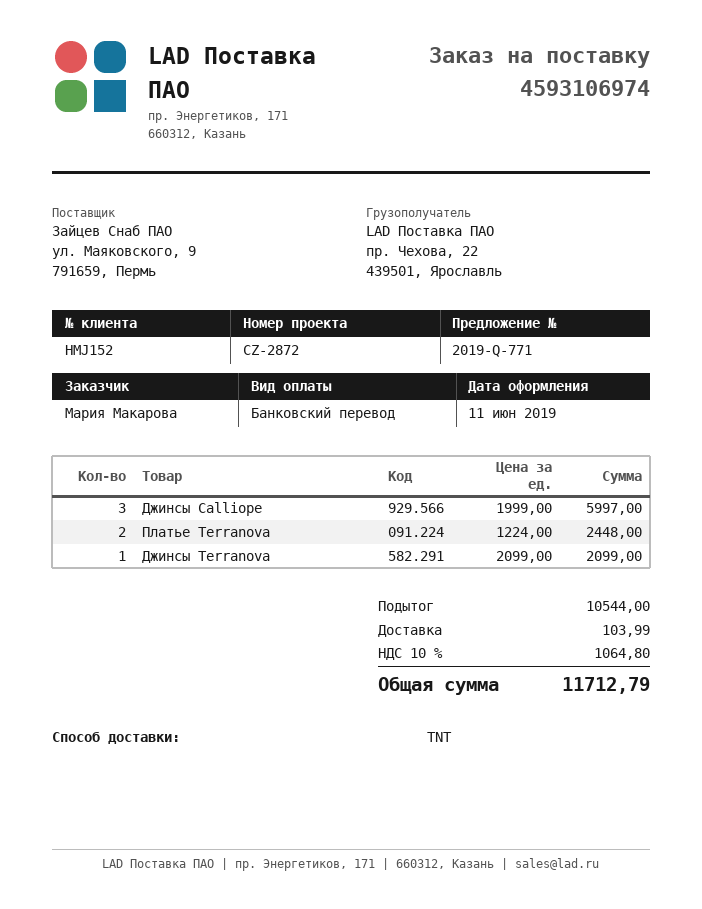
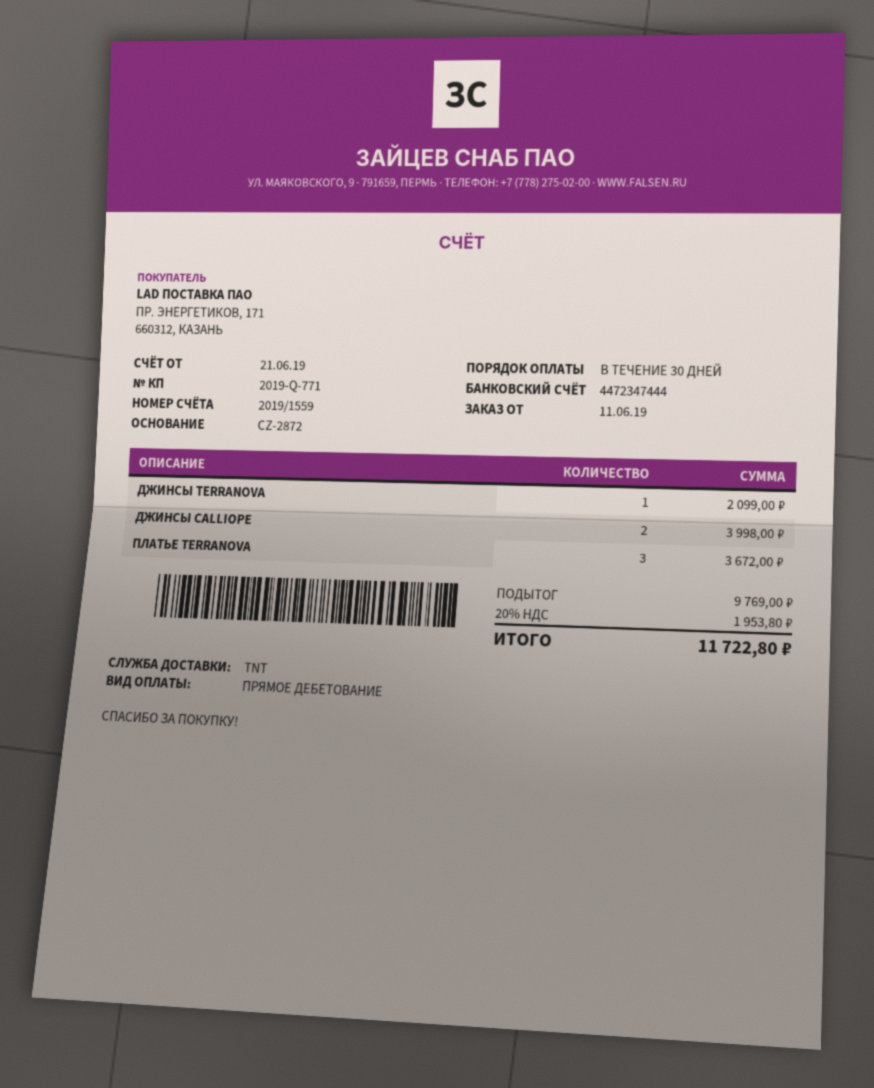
payment method: bank transfer -> direct debit
Джинсы Calliope: 3 for 5997.00 -> 2 for 3998.00
Платье Terranova: 2 for 2448.00 -> 3 for 3672.00
subtotal: 10544.00 -> 9769.00
shipping: 103.99 -> none
tax: 10% = 1064.80 -> 20% = 1953.80
total: 11712.79 -> 11722.80

